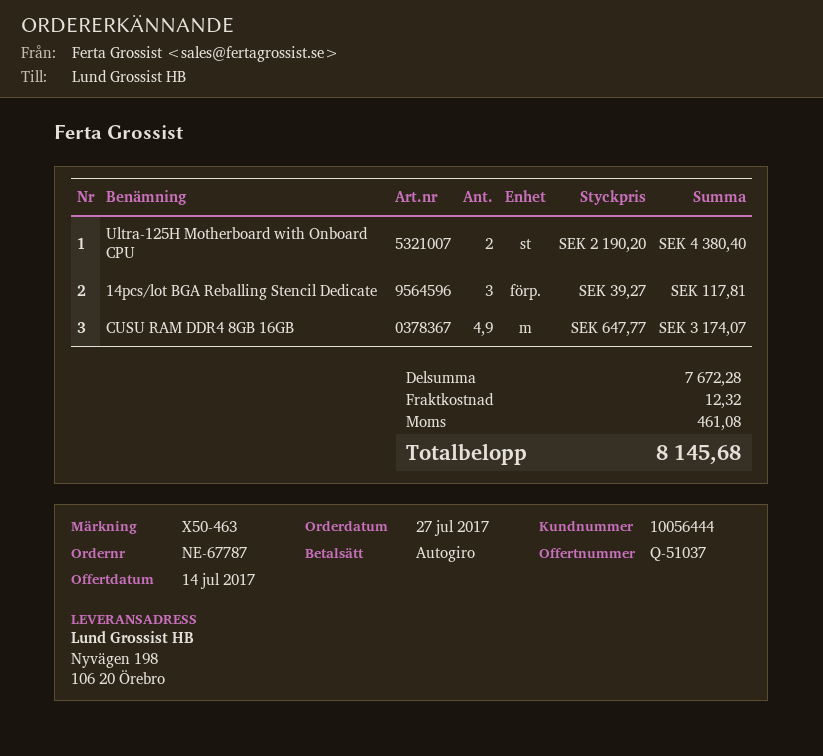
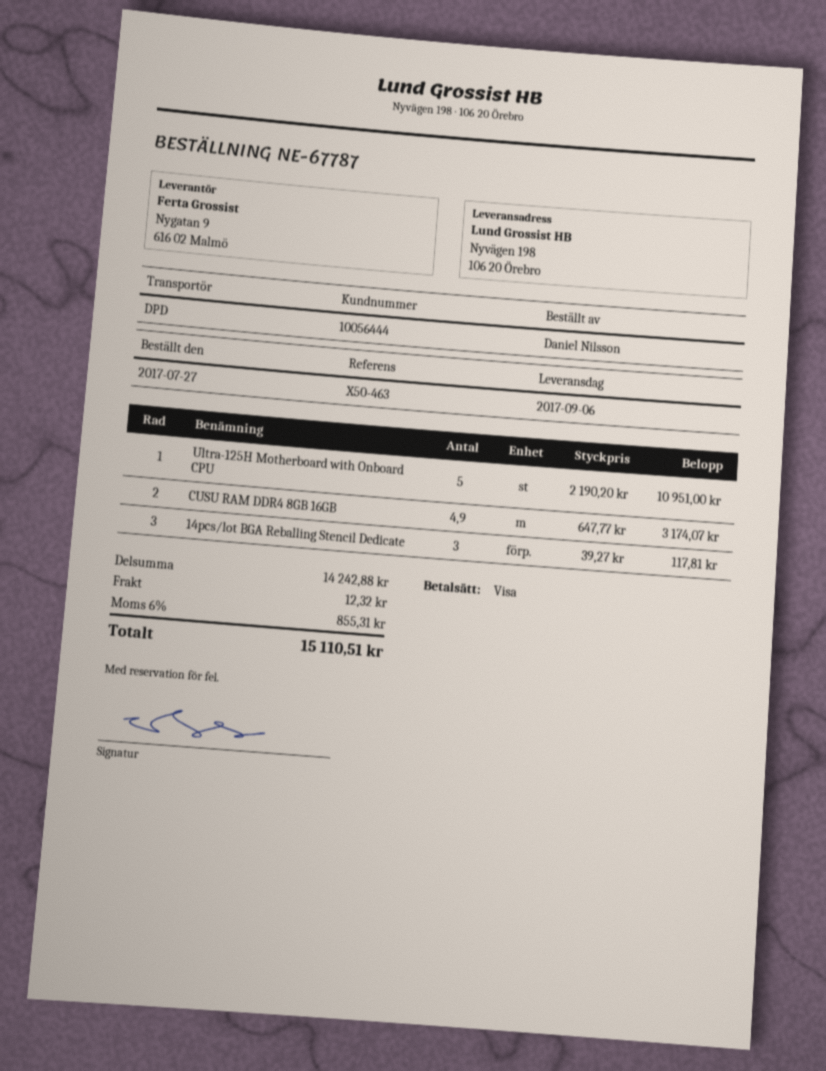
payment method: direct debit -> Visa
Ultra-125H Motherboard with Onboard CPU: 2 x 2190.20 = 4380.40 -> 5 x 2190.20 = 10951.00
subtotal: 7672.28 -> 14242.88
tax: 461.08 -> 855.31
total: 8145.68 -> 15110.51

